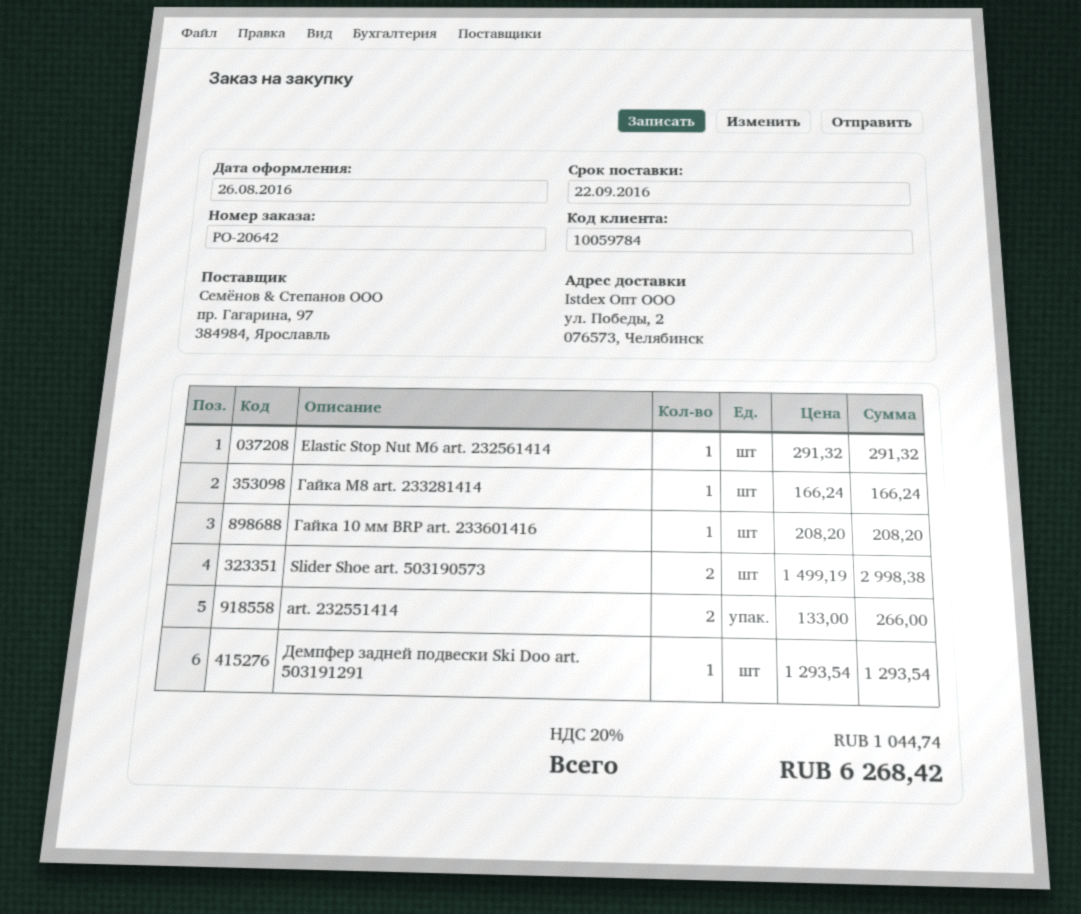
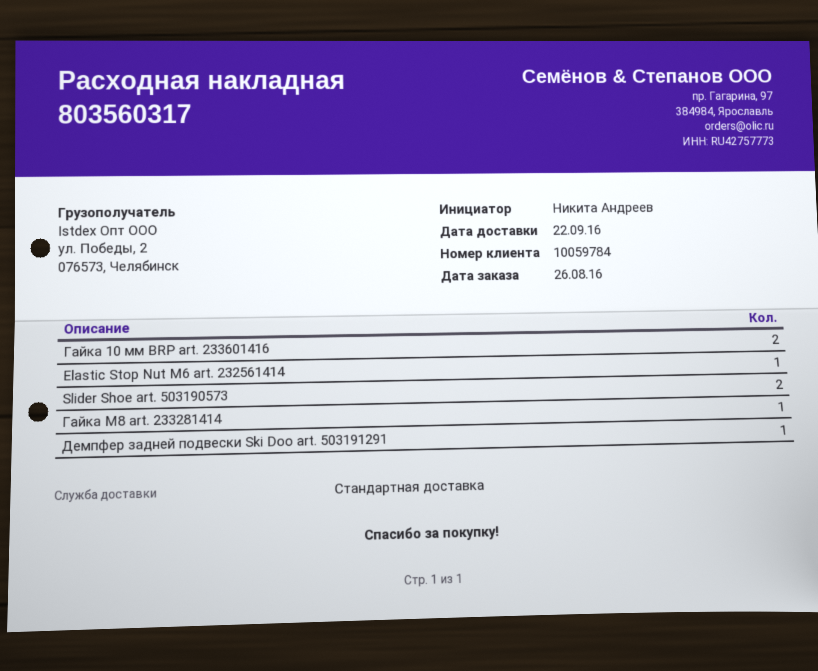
Гайка 10 мм BRP art. 233601416: 1 -> 2
art. 232551414: 2 -> none

